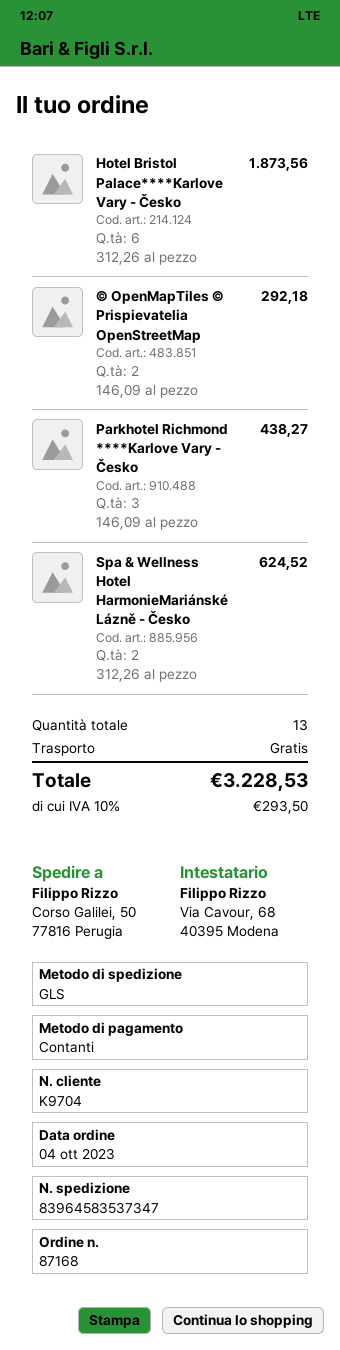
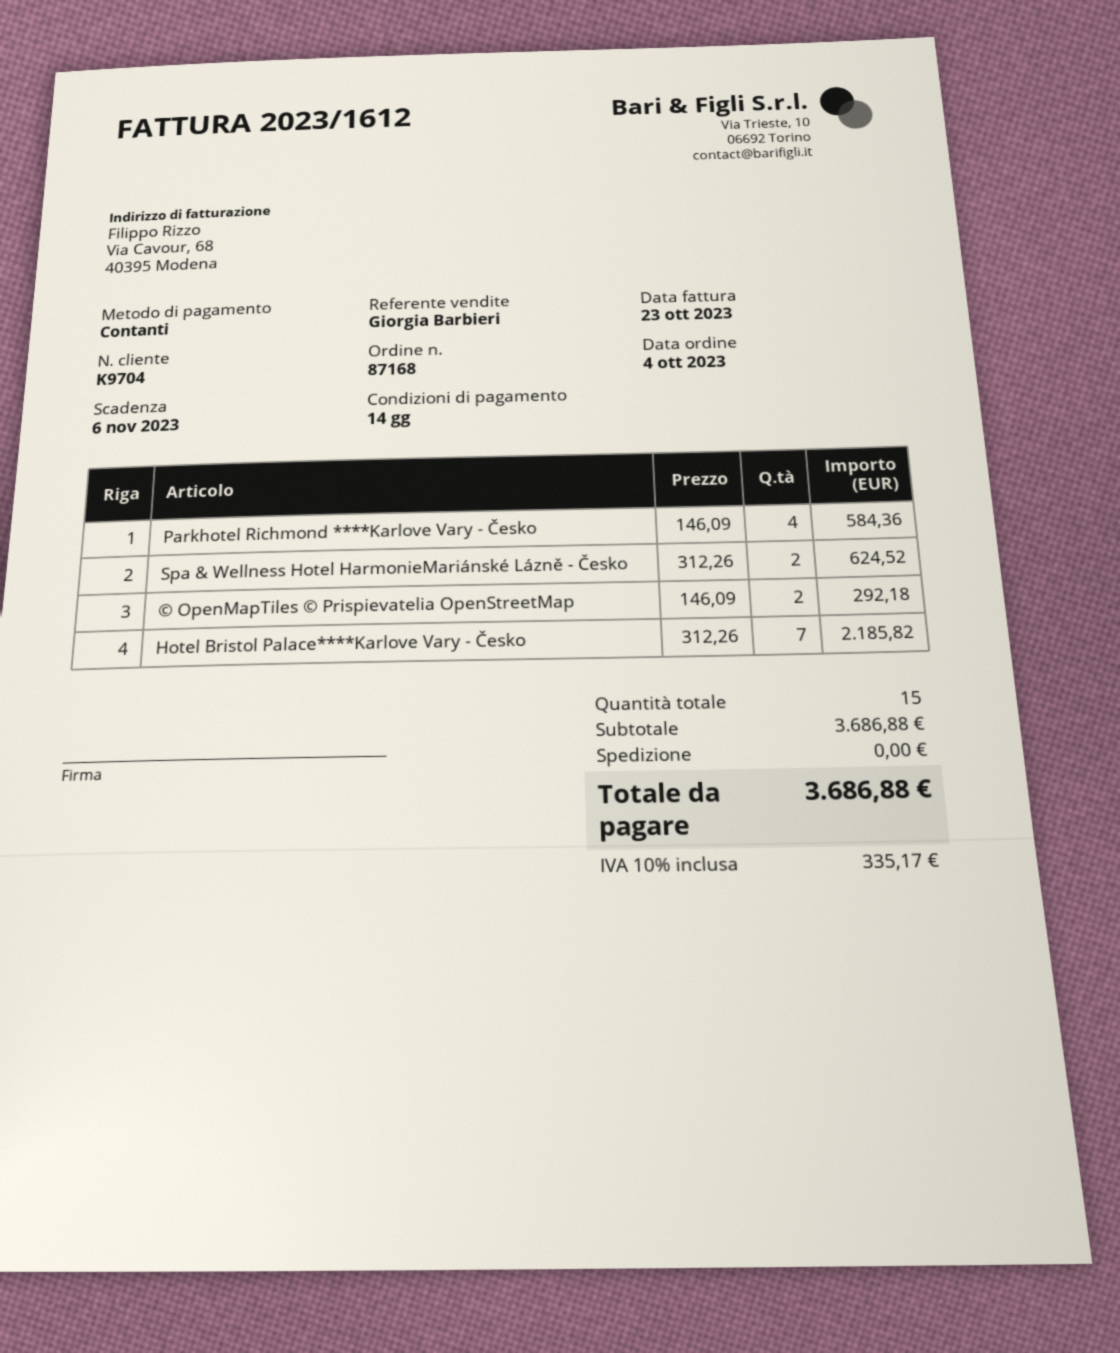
Hotel Bristol Palace****Karlove Vary - Česko: 6 x 312.26 = 1873.56 -> 7 x 312.26 = 2185.82
Parkhotel Richmond ****Karlove Vary - Česko: 3 x 146.09 = 438.27 -> 4 x 146.09 = 584.36
total quantity: 13 -> 15
tax: 10% = 293.50 -> 10% = 335.17
total: 3228.53 -> 3686.88

